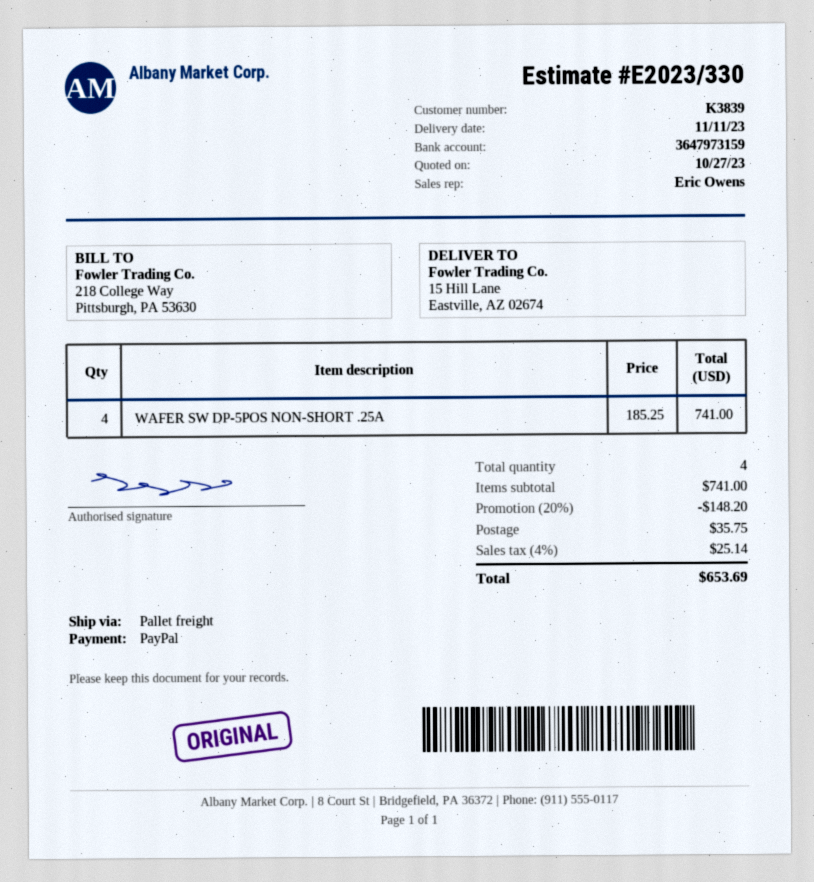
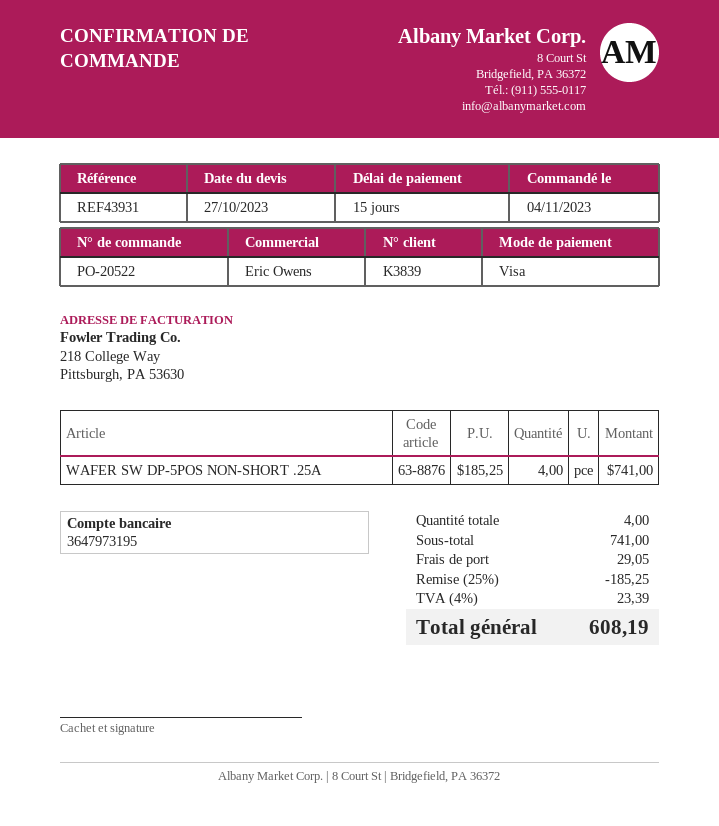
payment method: PayPal -> Visa
bank account: 3647973159 -> 3647973195
discount: 20% = 148.20 -> 25% = 185.25
shipping: 35.75 -> 29.05
tax: 4% = 25.14 -> 4% = 23.39
total: 653.69 -> 608.19

